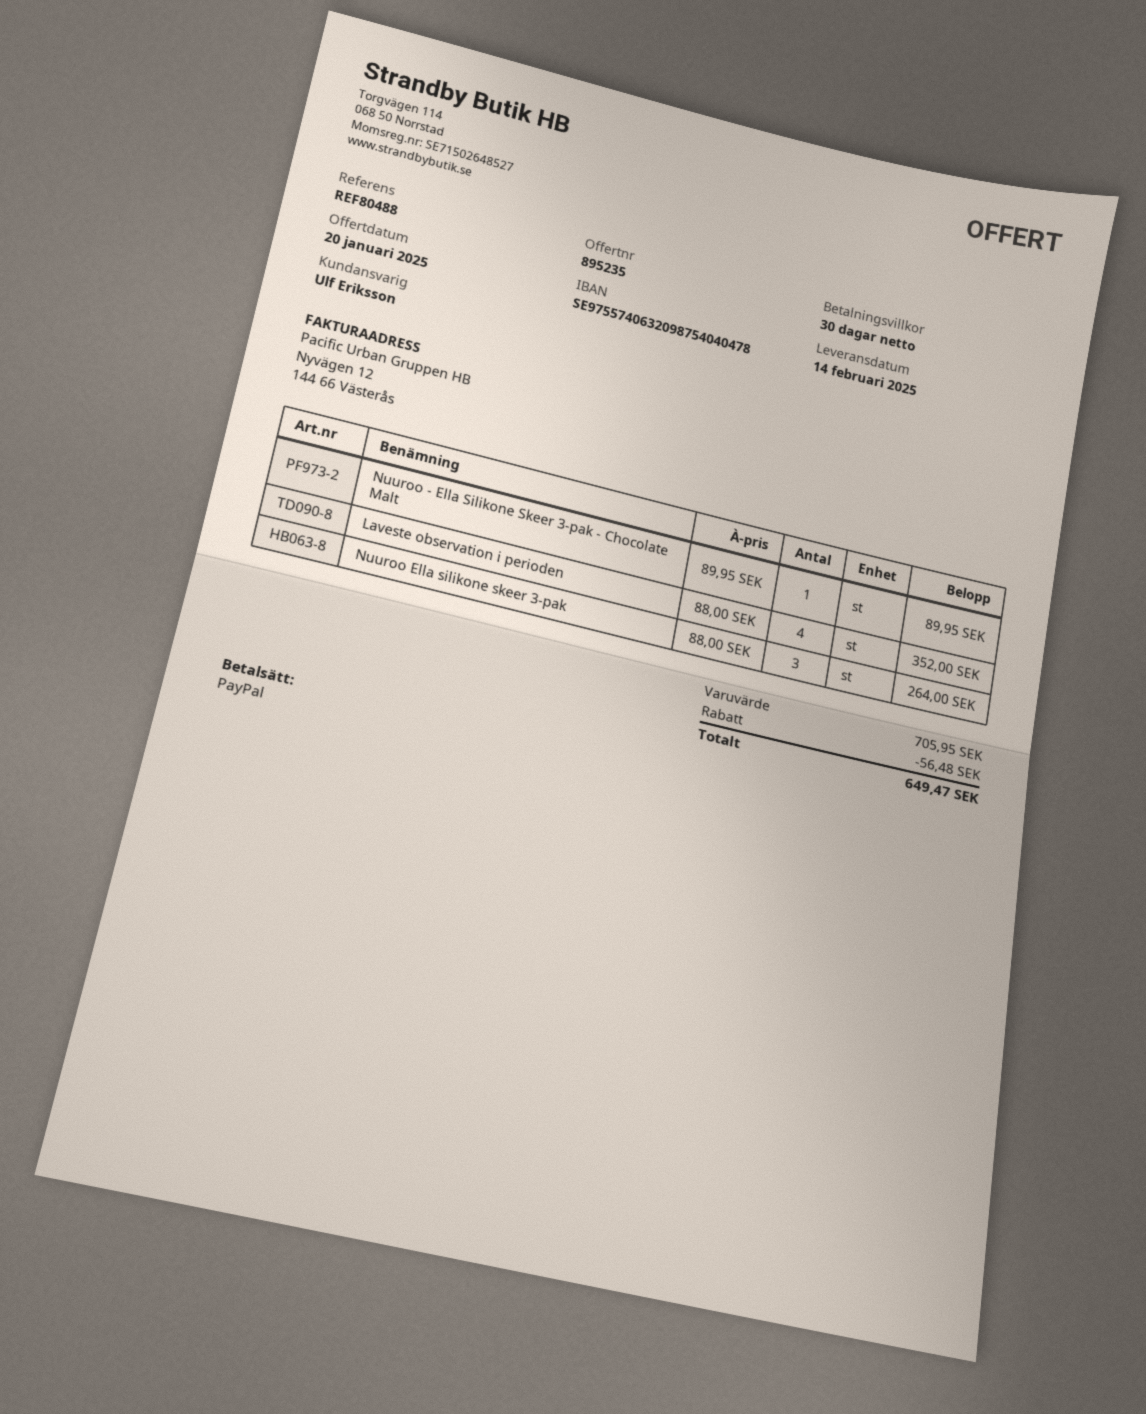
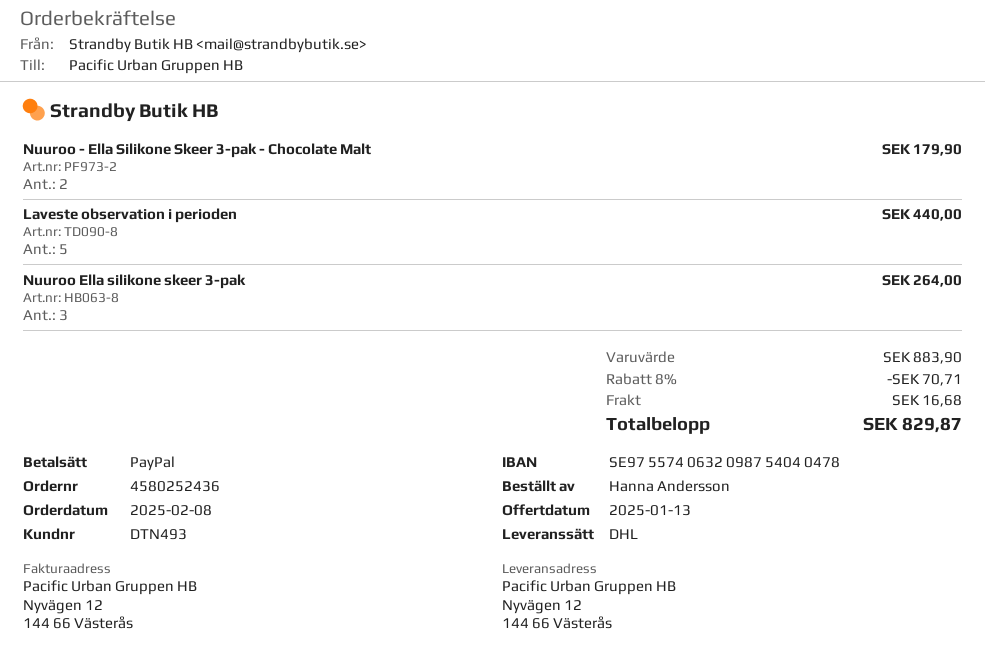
quote date: 2025-01-20 -> 2025-01-13
Nuuroo - Ella Silikone Skeer 3-pak - Chocolate Malt: 1 for 89.95 -> 2 for 179.90
Laveste observation i perioden: 4 for 352.00 -> 5 for 440.00
subtotal: 705.95 -> 883.90
discount: 56.48 -> 70.71
shipping: none -> 16.68
total: 649.47 -> 829.87

